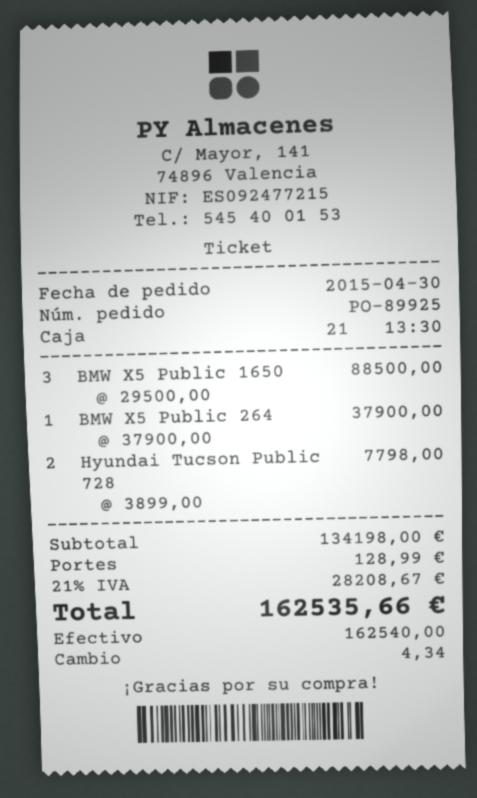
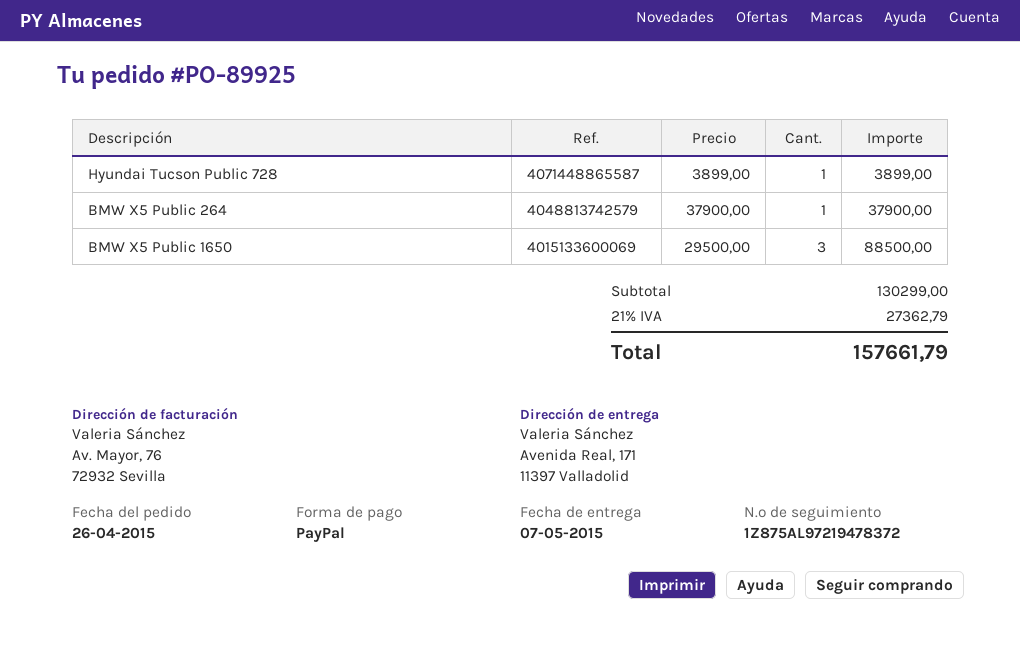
order date: 2015-04-30 -> 2015-04-26
payment method: cash -> PayPal
Hyundai Tucson Public 728: 2 x 3899.00 = 7798.00 -> 1 x 3899.00 = 3899.00
subtotal: 134198.00 -> 130299.00
shipping: 128.99 -> none
tax: 21% = 28208.67 -> 21% = 27362.79
total: 162535.66 -> 157661.79

